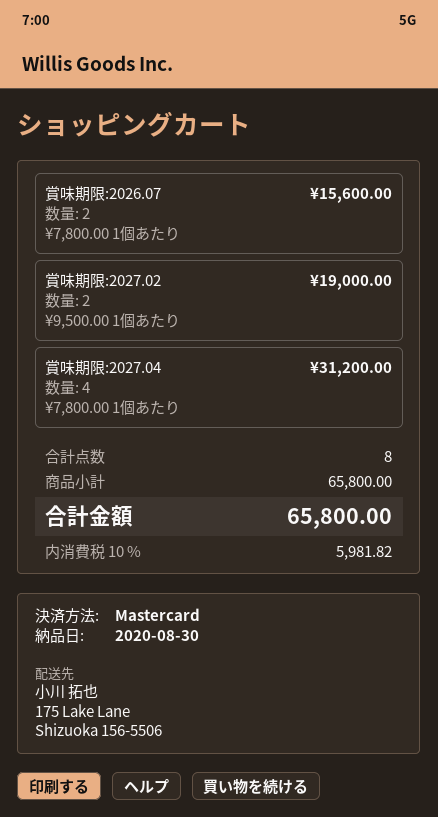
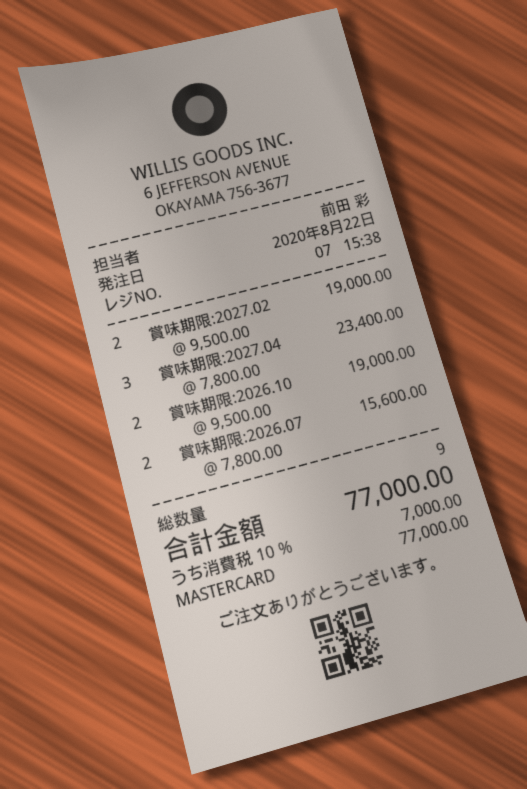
賞味期限:2027.04: 4 x 7800.00 = 31200.00 -> 3 x 7800.00 = 23400.00
賞味期限:2026.10: none -> 2 x 9500.00 = 19000.00
total quantity: 8 -> 9
tax: 10% = 5981.82 -> 10% = 7000.00
total: 65800.00 -> 77000.00

